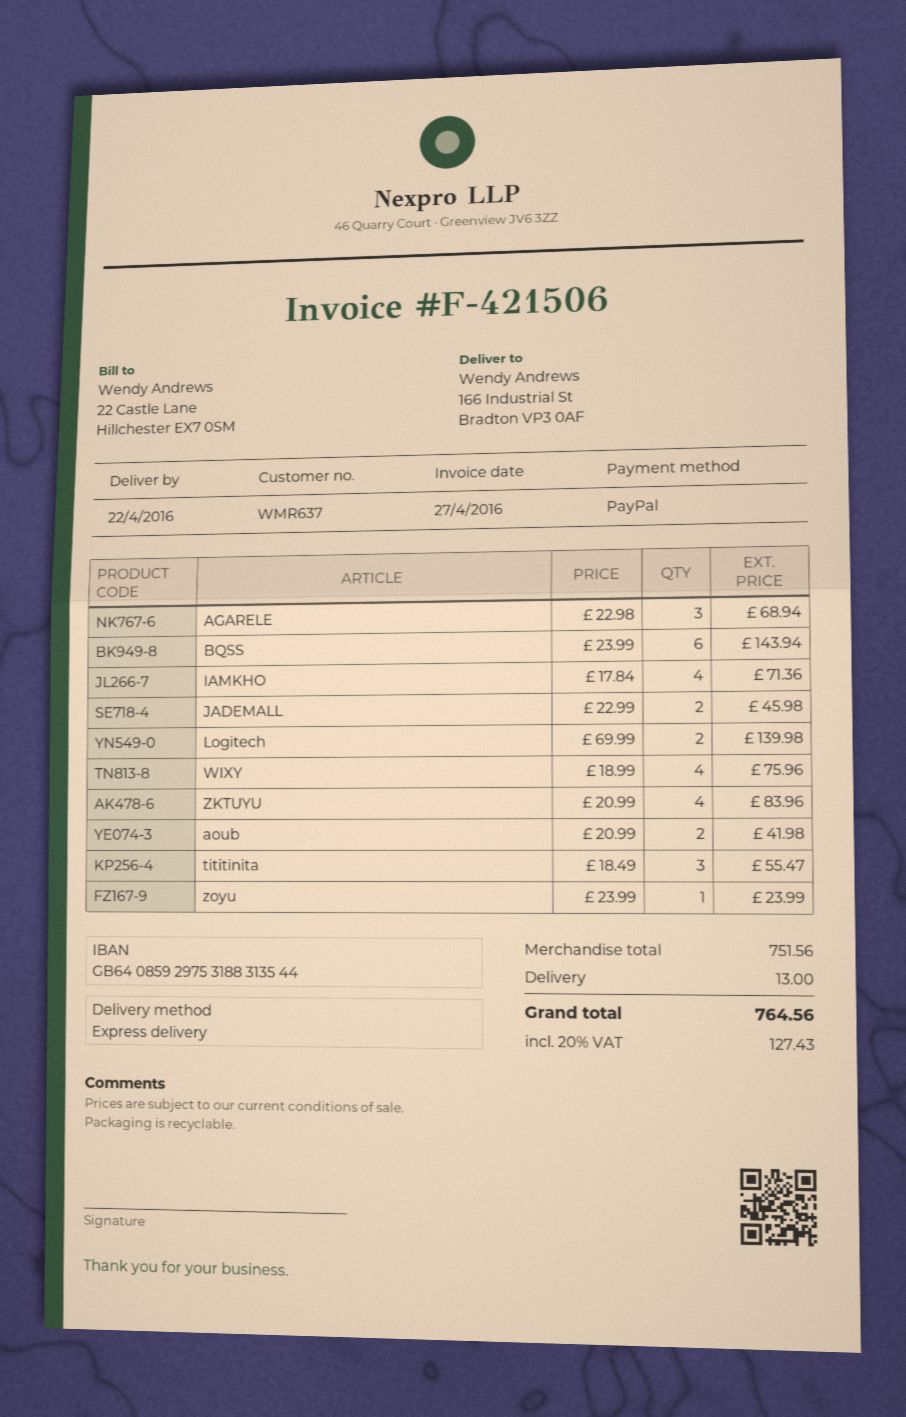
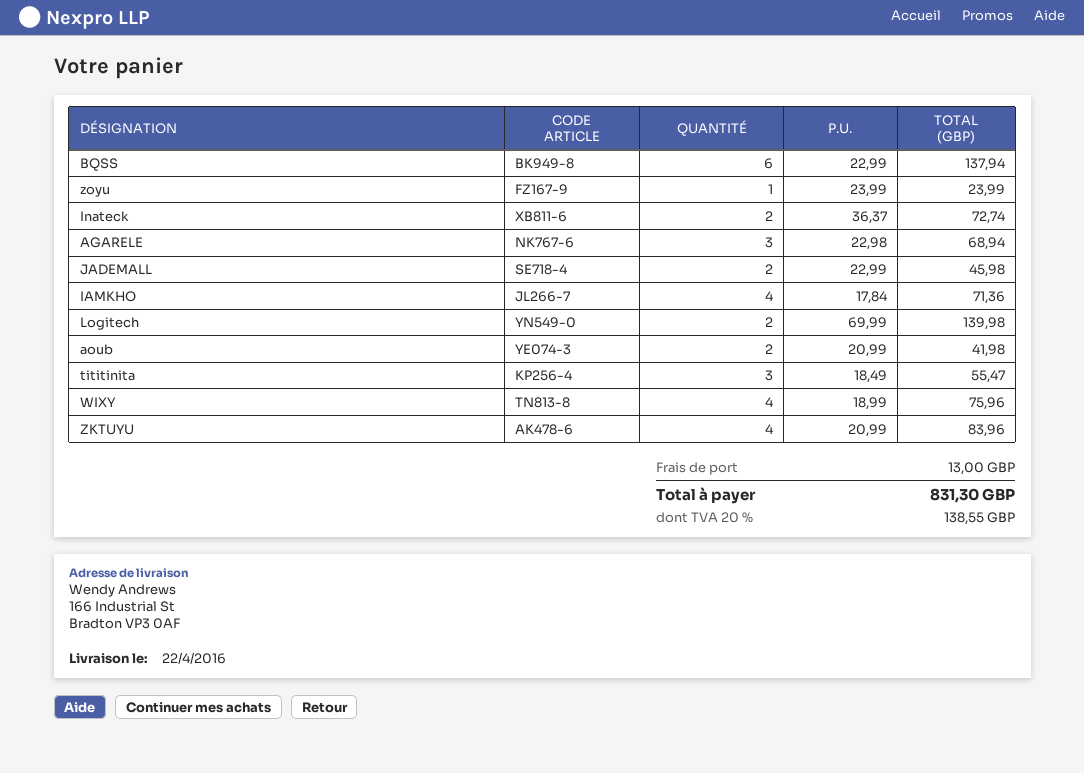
BQSS: 6 x 23.99 = 143.94 -> 6 x 22.99 = 137.94
Inateck: none -> 2 x 36.37 = 72.74
tax: 20% = 127.43 -> 20% = 138.55
total: 764.56 -> 831.30

